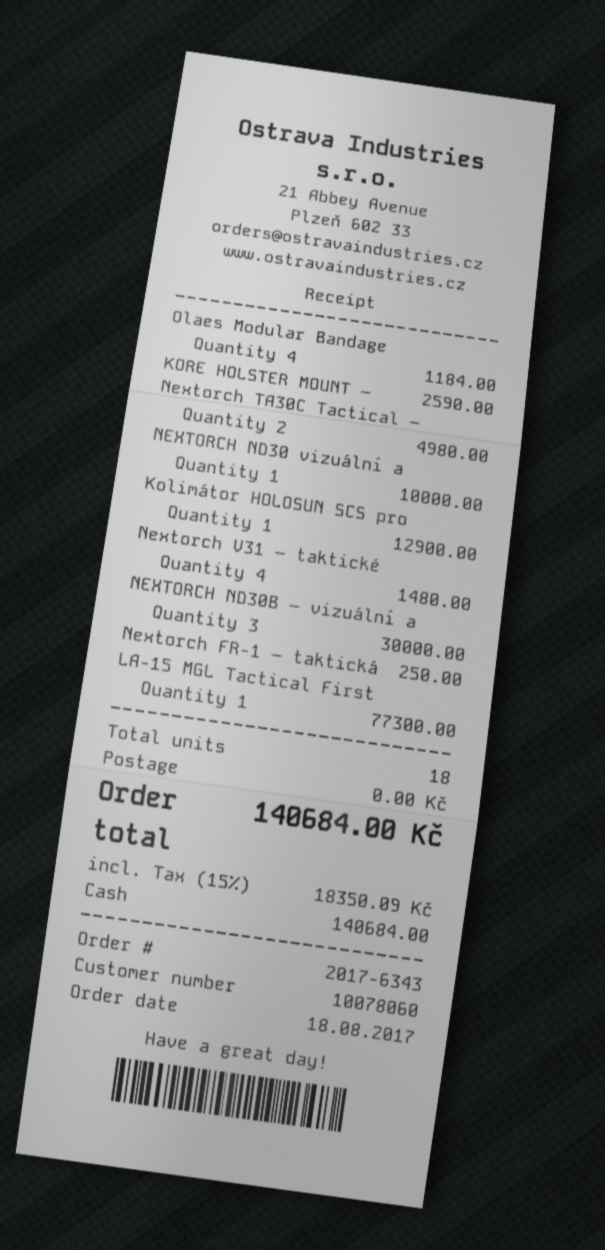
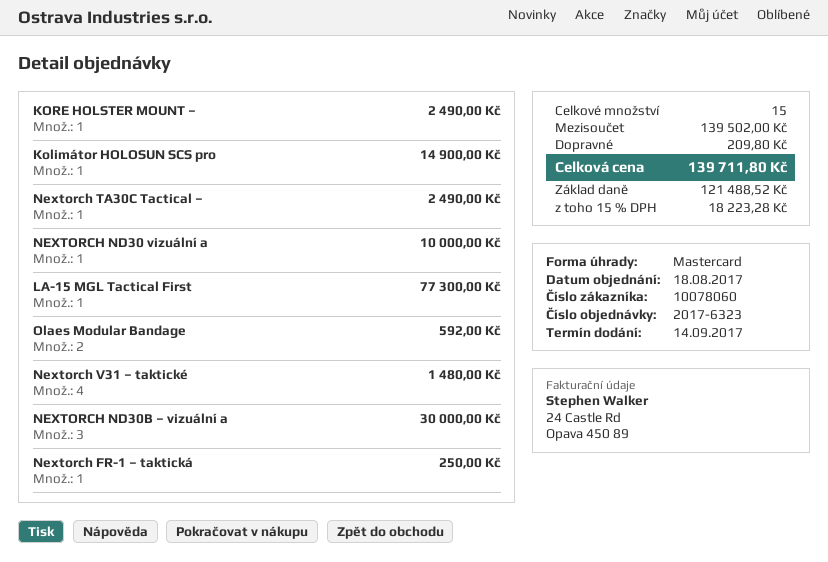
order number: 2017-6343 -> 2017-6323
payment method: cash -> Mastercard
Olaes Modular Bandage: 4 for 1184.00 -> 2 for 592.00
KORE HOLSTER MOUNT –: 1 for 2590.00 -> 1 for 2490.00
Nextorch TA30C Tactical –: 2 for 4980.00 -> 1 for 2490.00
Kolimátor HOLOSUN SCS pro: 1 for 12900.00 -> 1 for 14900.00
total quantity: 18 -> 15
shipping: 0.00 -> 209.80
tax: 15% = 18350.09 -> 15% = 18223.28
total: 140684.00 -> 139711.80

